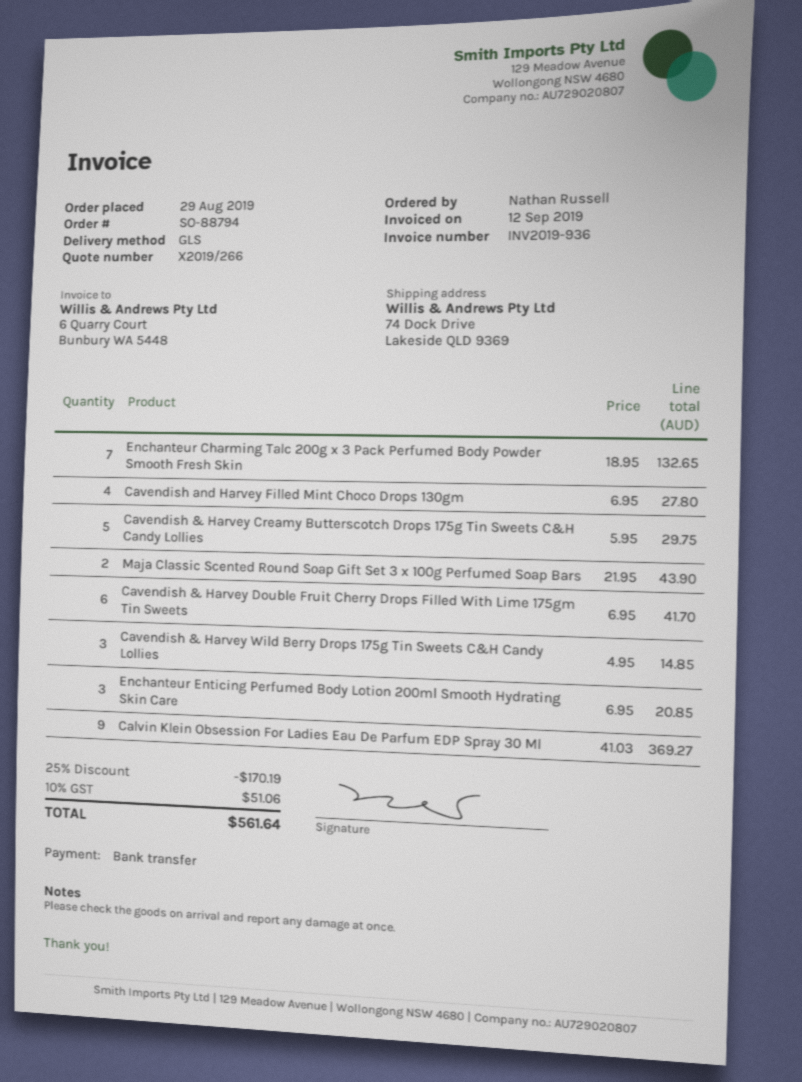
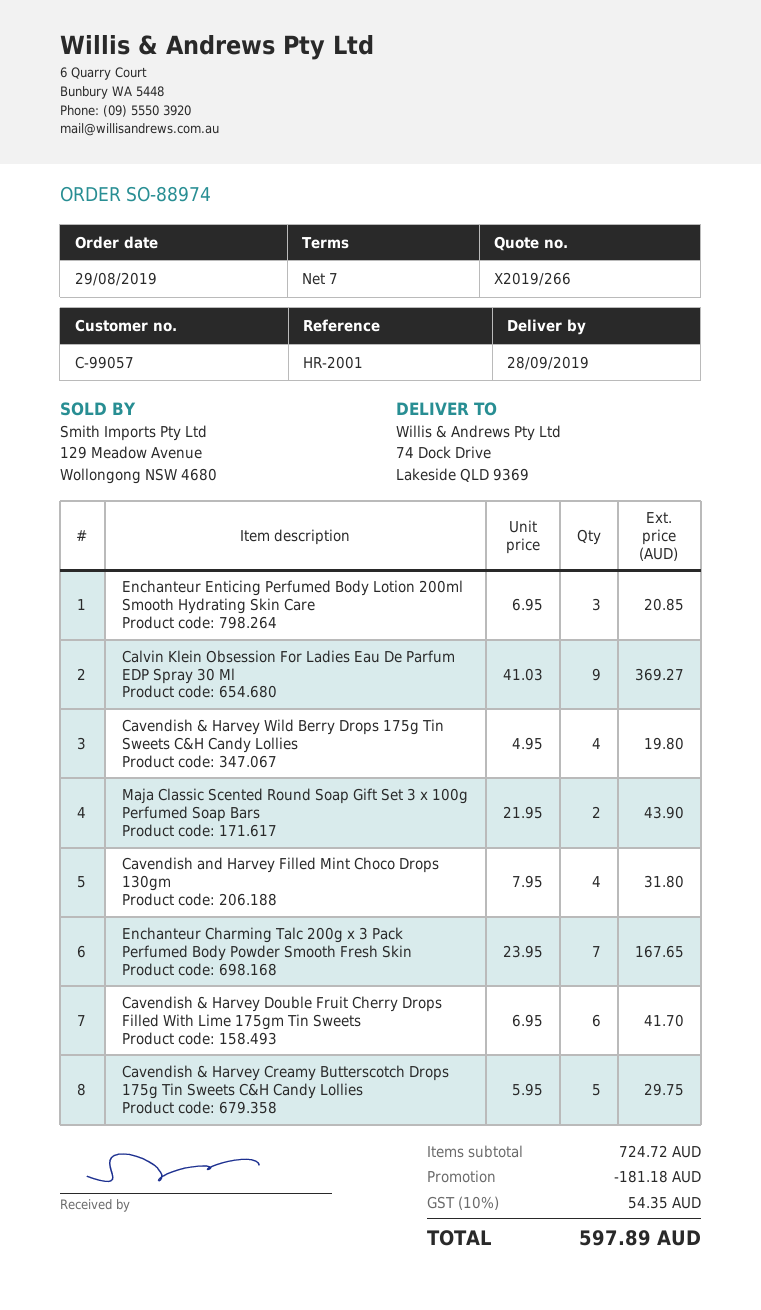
order number: SO-88794 -> SO-88974
Enchanteur Charming Talc 200g x 3 Pack Perfumed Body Powder Smooth Fresh Skin: 7 x 18.95 = 132.65 -> 7 x 23.95 = 167.65
Cavendish and Harvey Filled Mint Choco Drops 130gm: 4 x 6.95 = 27.80 -> 4 x 7.95 = 31.80
Cavendish & Harvey Wild Berry Drops 175g Tin Sweets C&H Candy Lollies: 3 x 4.95 = 14.85 -> 4 x 4.95 = 19.80
discount: 170.19 -> 181.18
tax: 10% = 51.06 -> 10% = 54.35
total: 561.64 -> 597.89

